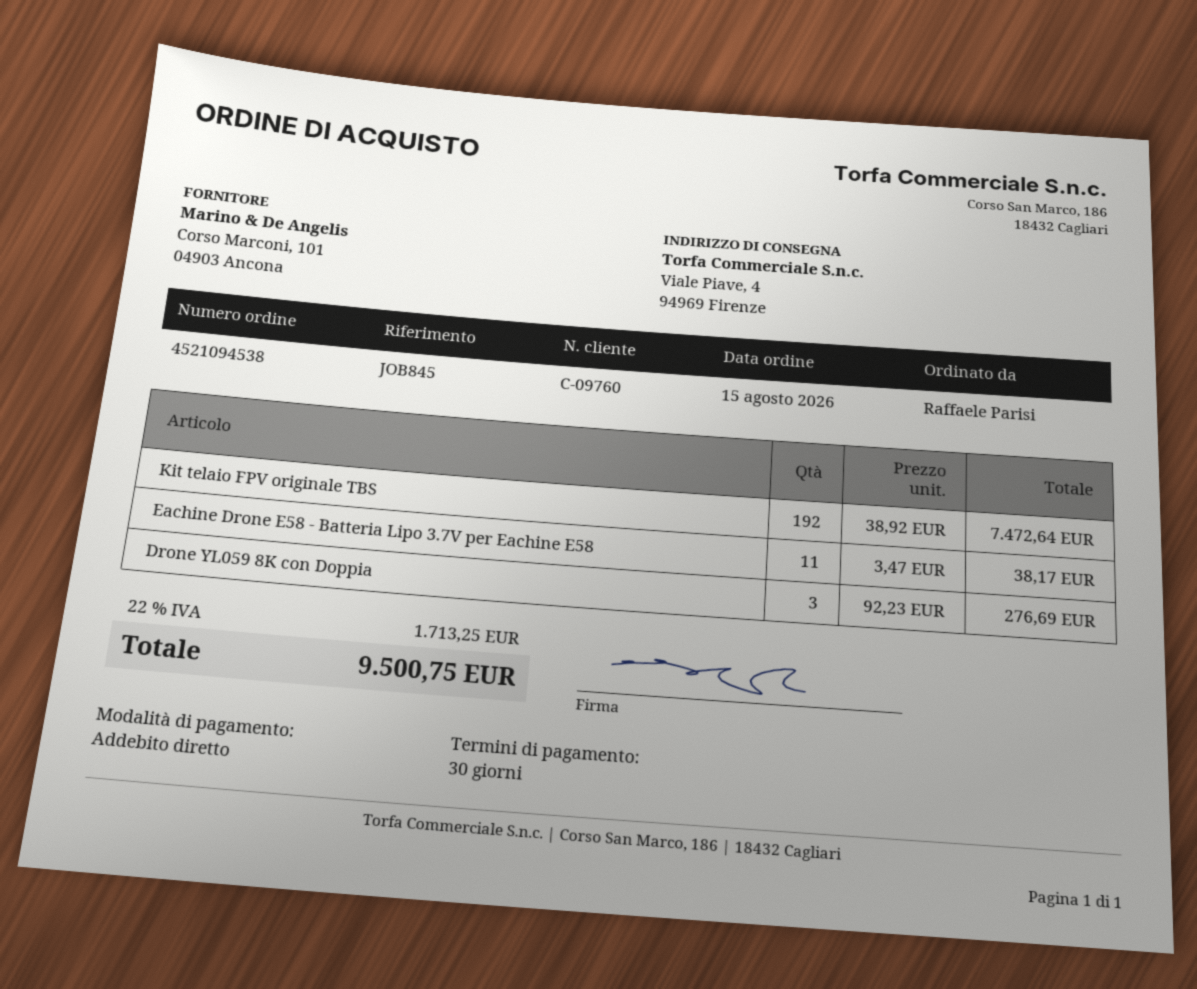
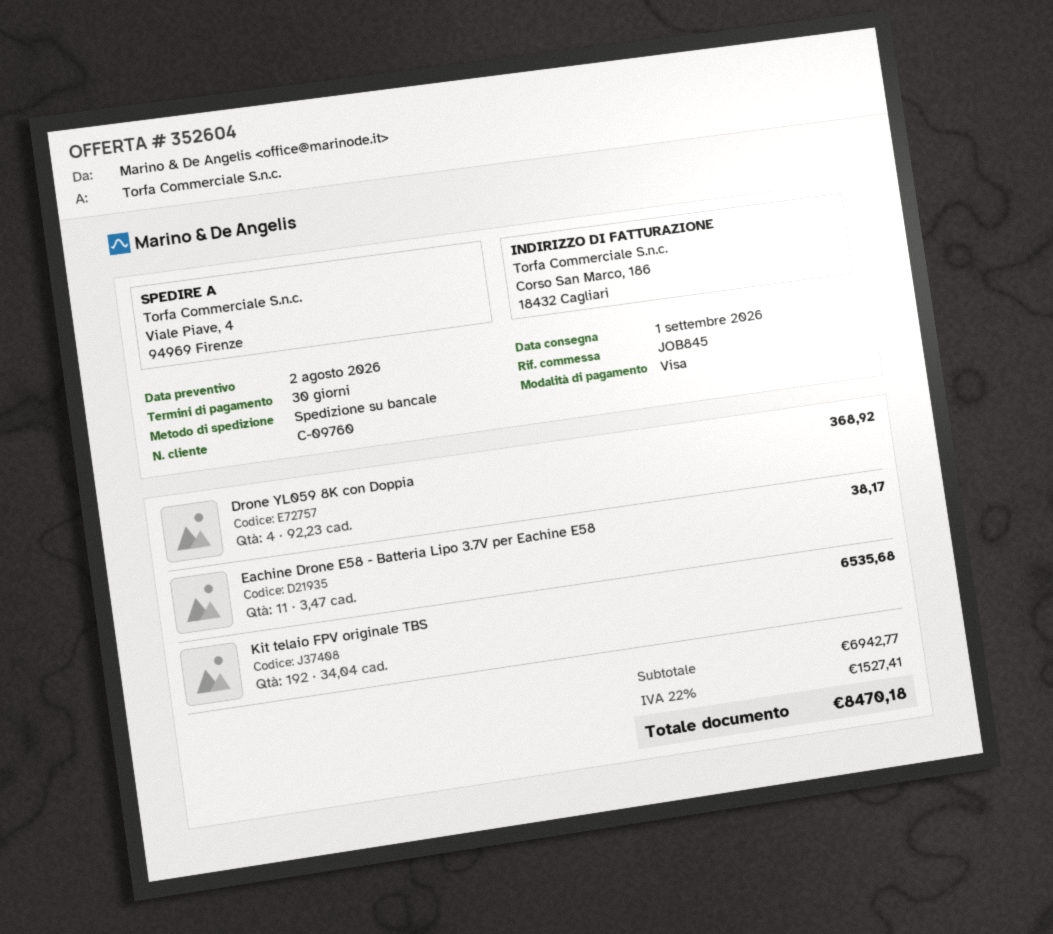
payment method: direct debit -> Visa
Kit telaio FPV originale TBS: 192 x 38.92 = 7472.64 -> 192 x 34.04 = 6535.68
Drone YL059 8K con Doppia: 3 x 92.23 = 276.69 -> 4 x 92.23 = 368.92
tax: 22% = 1713.25 -> 22% = 1527.41
total: 9500.75 -> 8470.18

